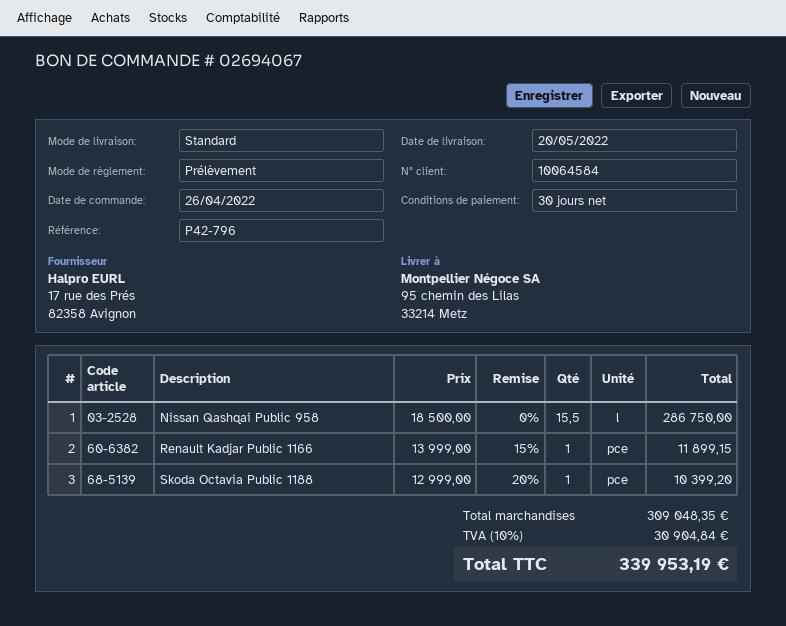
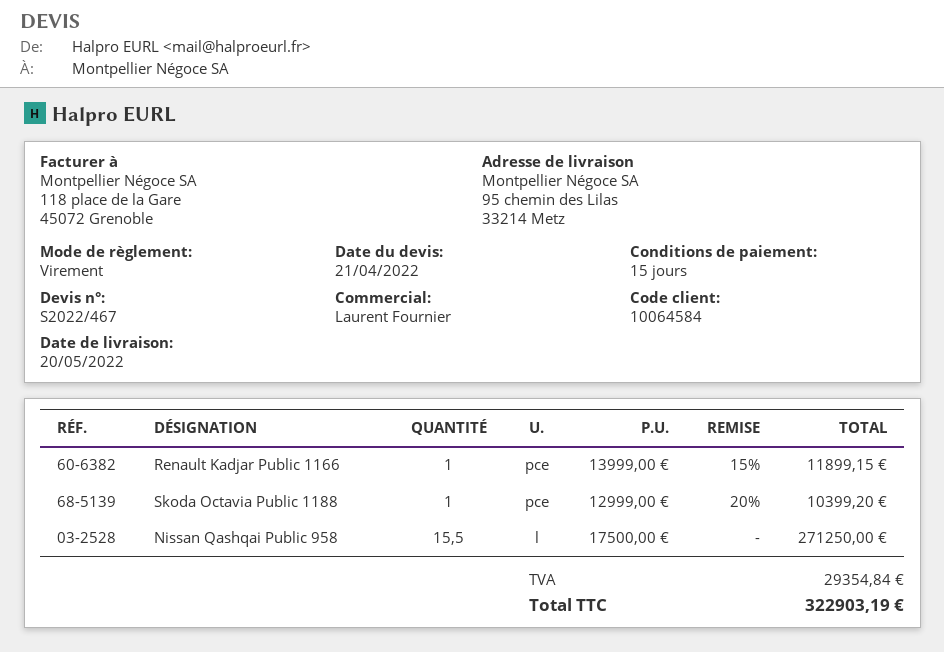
payment terms: 30 days -> 15 days
payment method: direct debit -> bank transfer
Nissan Qashqai Public 958: 15.5 x 18500.00 = 286750.00 -> 15.5 x 17500.00 = 271250.00
tax: 30904.84 -> 29354.84
total: 339953.19 -> 322903.19

